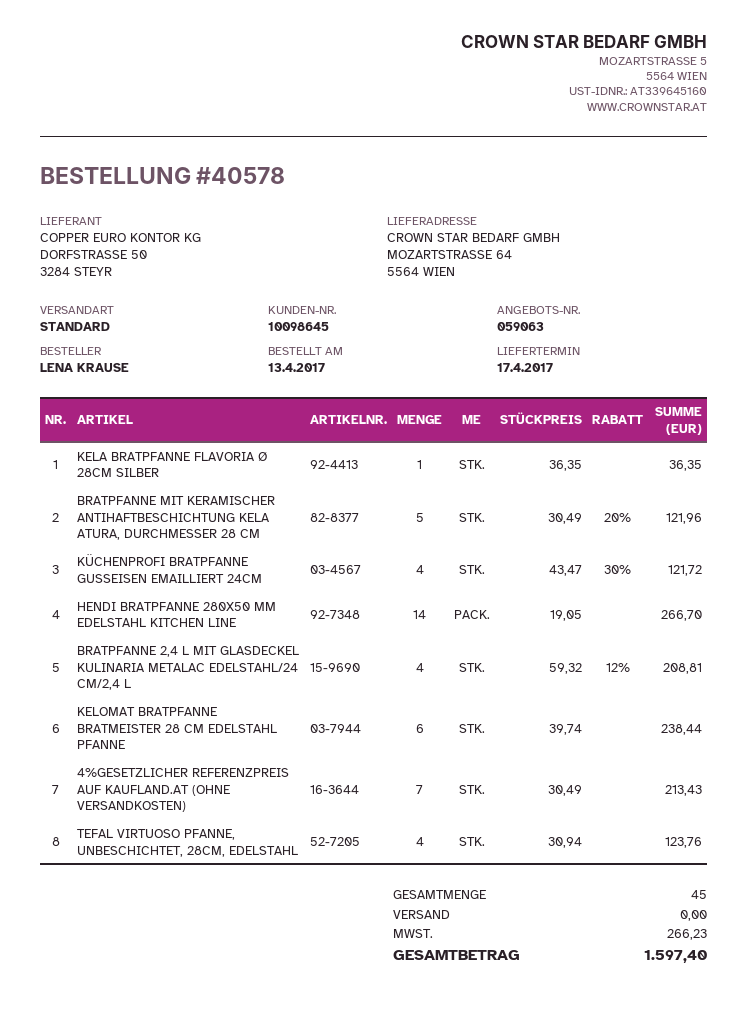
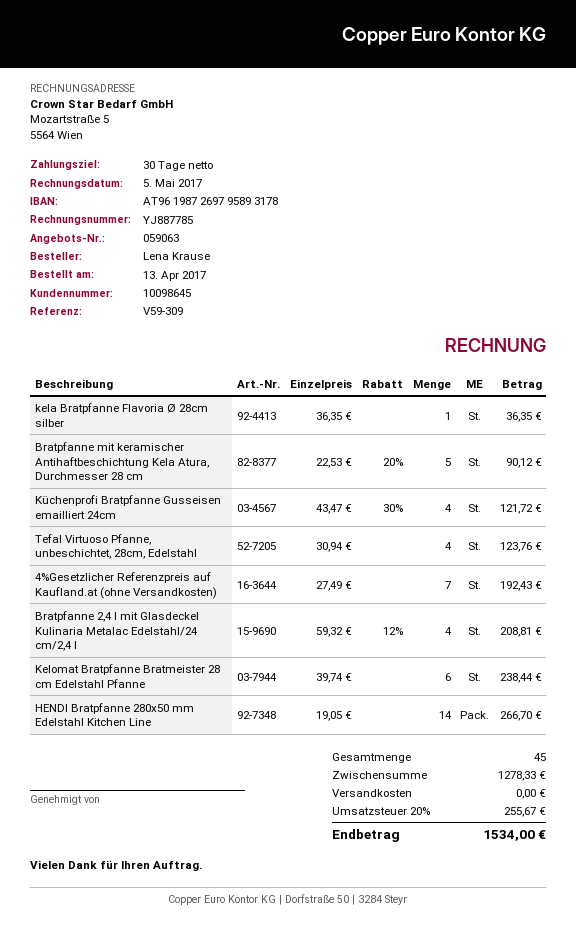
BRATPFANNE MIT KERAMISCHER ANTIHAFTBESCHICHTUNG KELA ATURA, DURCHMESSER 28 CM: 5 x 30.49 - 20% = 121.96 -> 5 x 22.53 - 20% = 90.12
4%GESETZLICHER REFERENZPREIS AUF KAUFLAND.AT (OHNE VERSANDKOSTEN): 7 x 30.49 = 213.43 -> 7 x 27.49 = 192.43
tax: 266.23 -> 255.67
total: 1597.40 -> 1534.00

